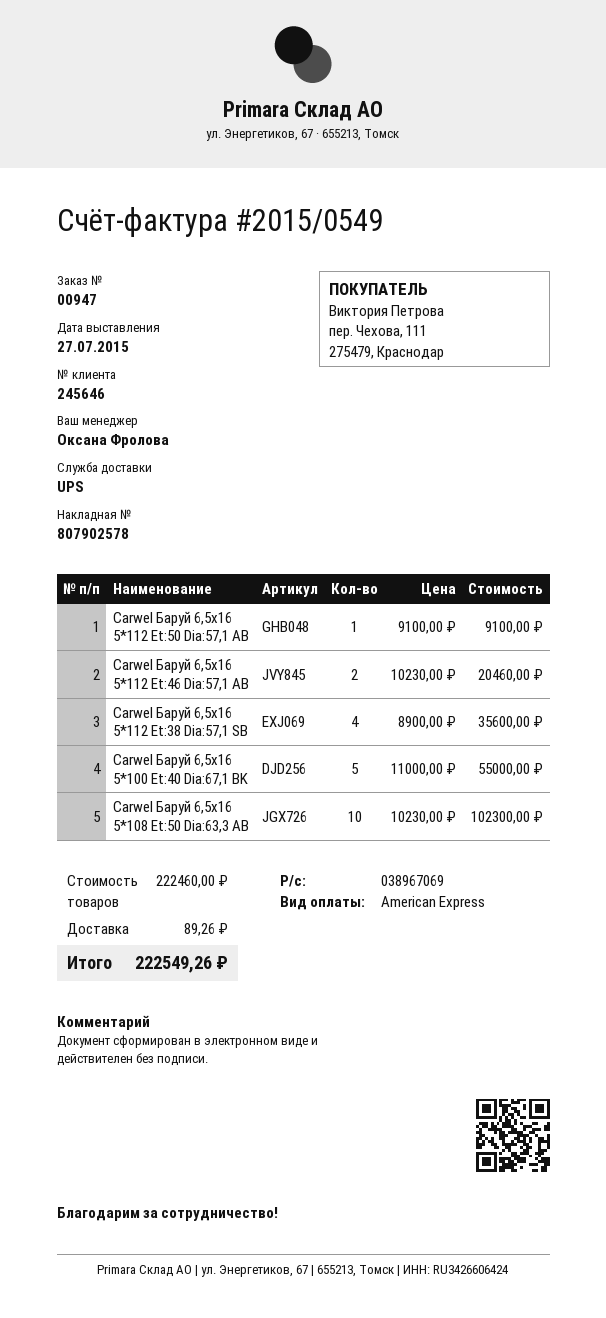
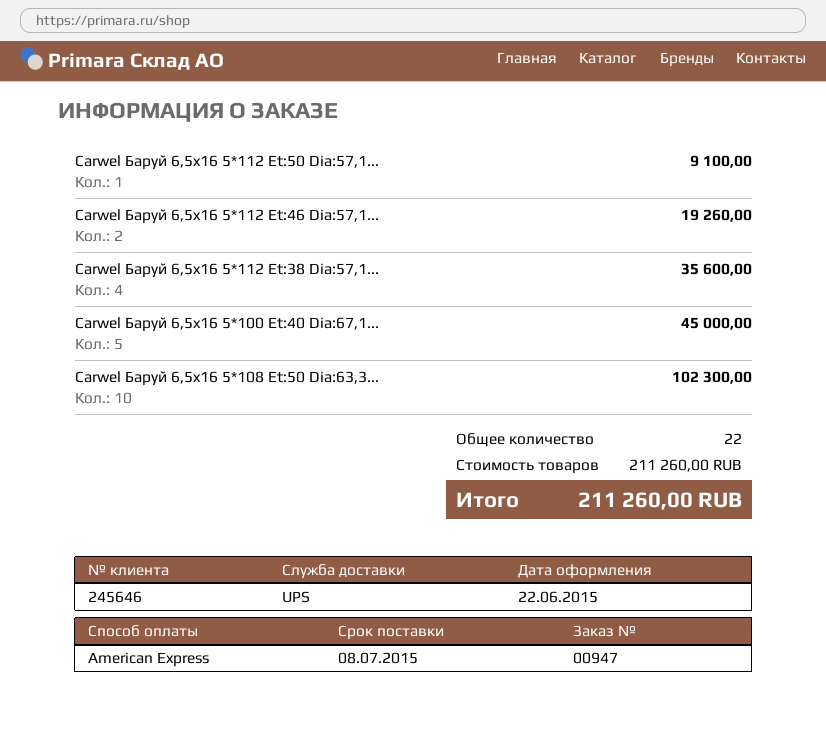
Carwel Баруй 6,5x16 5*112 Et:46 Dia:57,1 AB: 2 for 20460.00 -> 2 for 19260.00
Carwel Баруй 6,5x16 5*100 Et:40 Dia:67,1 BK: 5 for 55000.00 -> 5 for 45000.00
subtotal: 222460.00 -> 211260.00
shipping: 89.26 -> none
total: 222549.26 -> 211260.00

